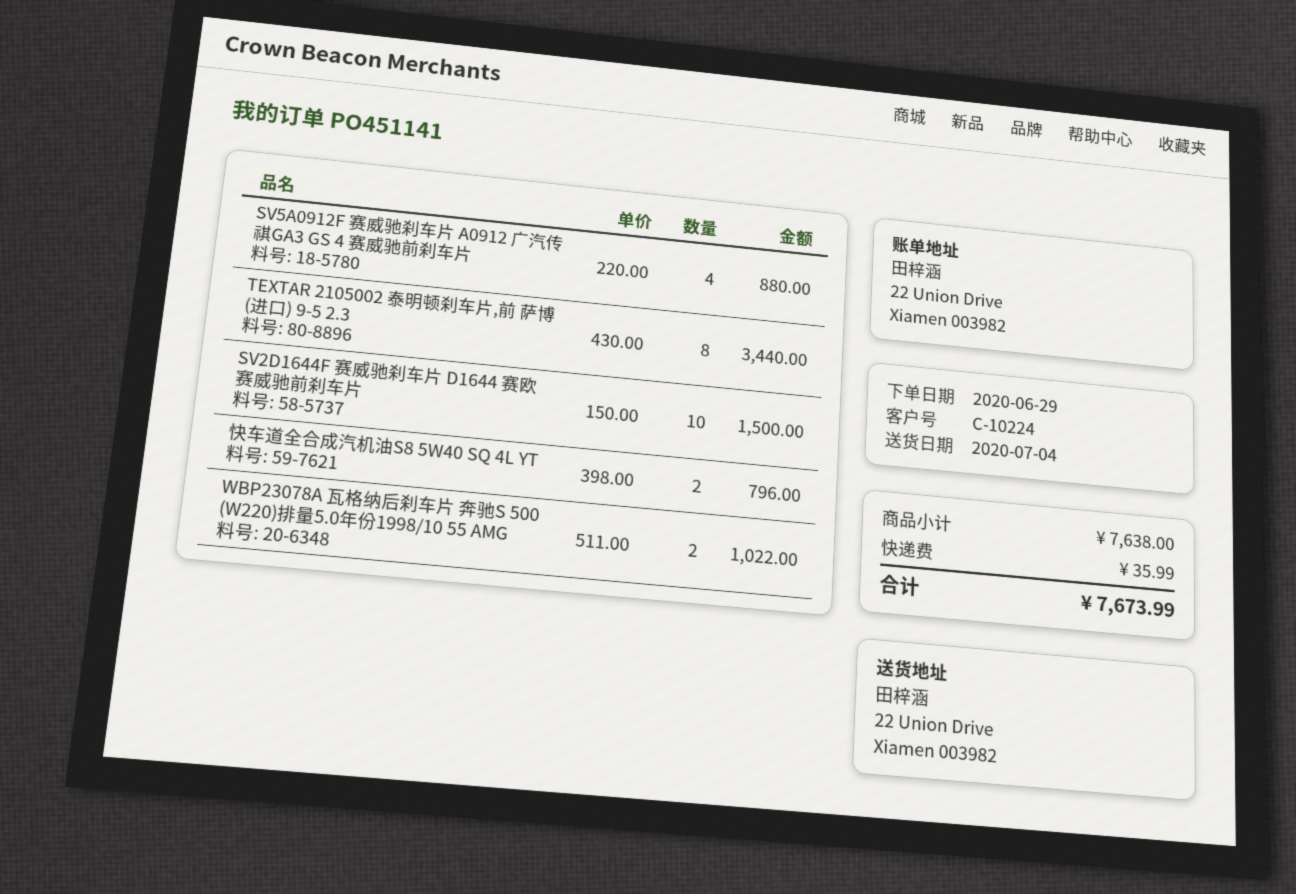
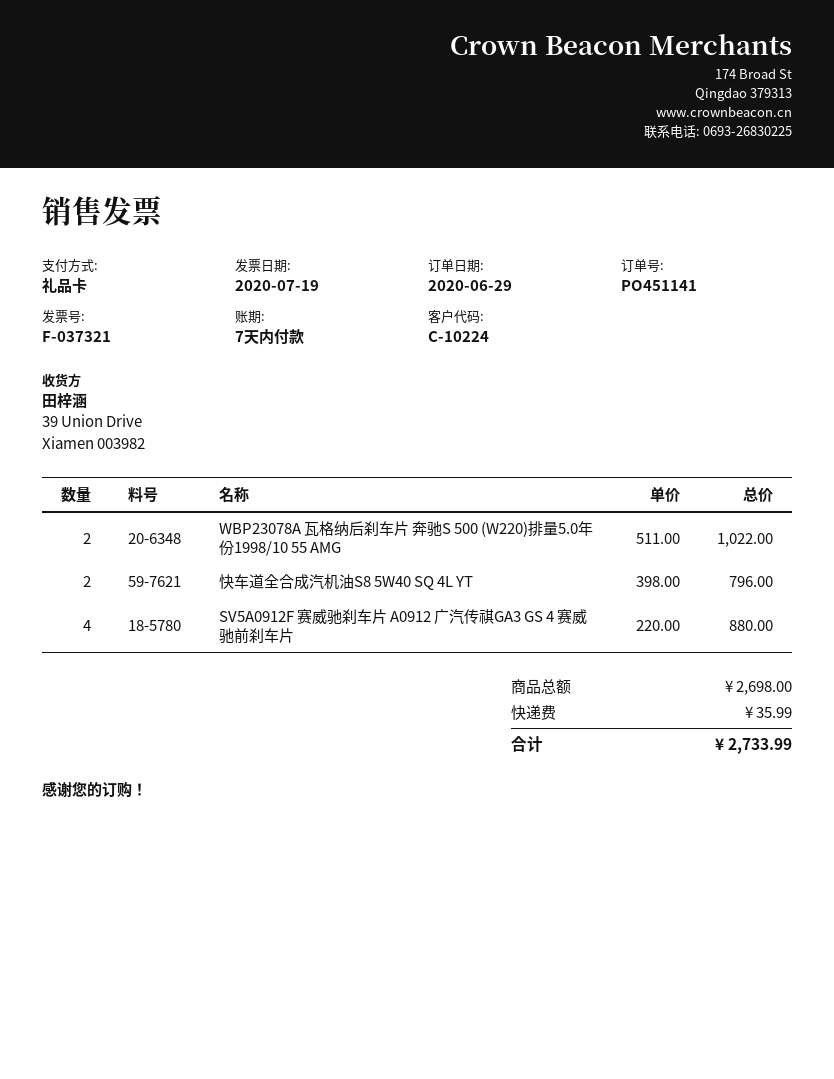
ship to: 22 Union Drive, Xiamen 003982 -> 39 Union Drive, Xiamen 003982
TEXTAR 2105002 泰明顿刹车片,前 萨博 (进口) 9-5 2.3: 8 x 430.00 = 3440.00 -> none
SV2D1644F 赛威驰刹车片 D1644 赛欧 赛威驰前刹车片: 10 x 150.00 = 1500.00 -> none
subtotal: 7638.00 -> 2698.00
total: 7673.99 -> 2733.99

